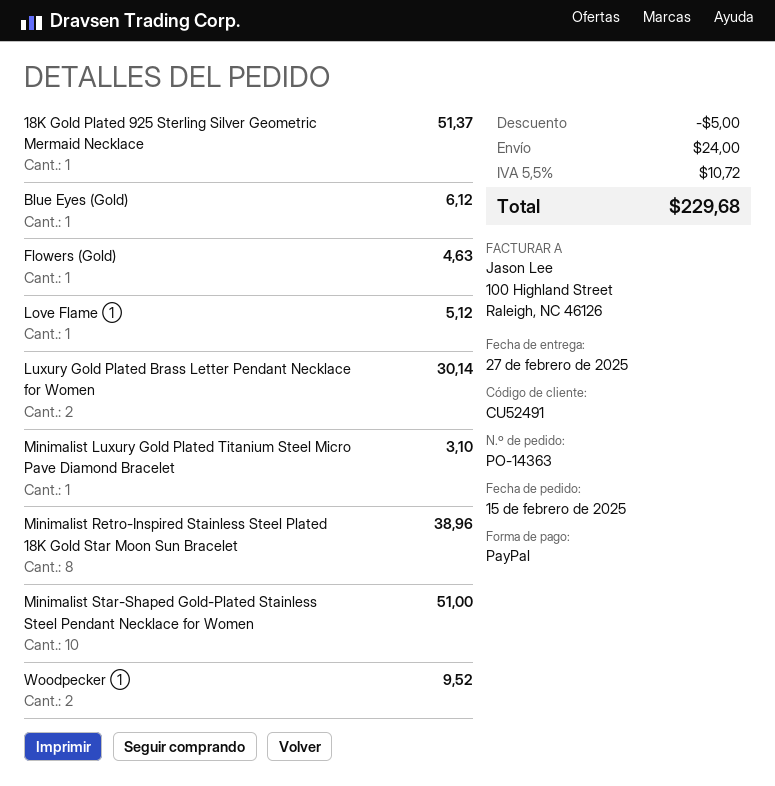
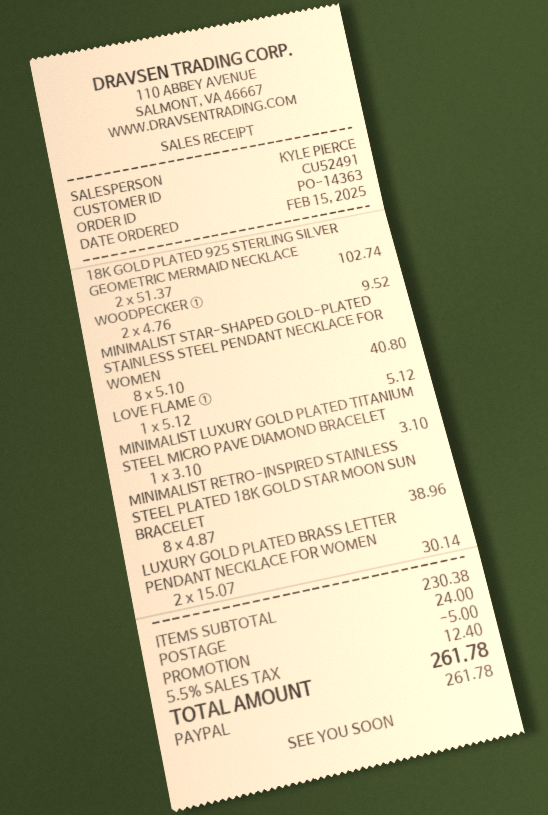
18K Gold Plated 925 Sterling Silver Geometric Mermaid Necklace: 1 for 51.37 -> 2 for 102.74
Blue Eyes (Gold): 1 for 6.12 -> none
Flowers (Gold): 1 for 4.63 -> none
Minimalist Star-Shaped Gold-Plated Stainless Steel Pendant Necklace for Women: 10 for 51.00 -> 8 for 40.80
tax: 5.5% = 10.72 -> 5.5% = 12.40
total: 229.68 -> 261.78

